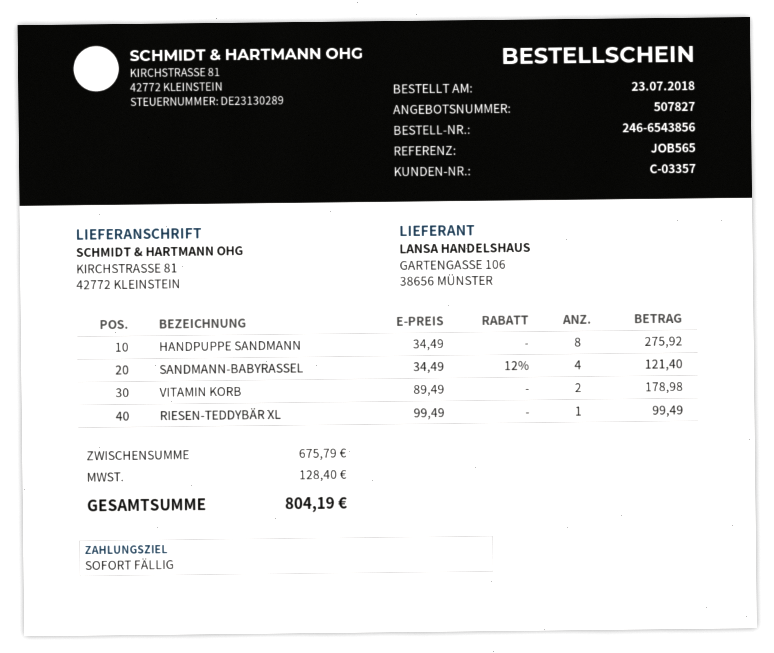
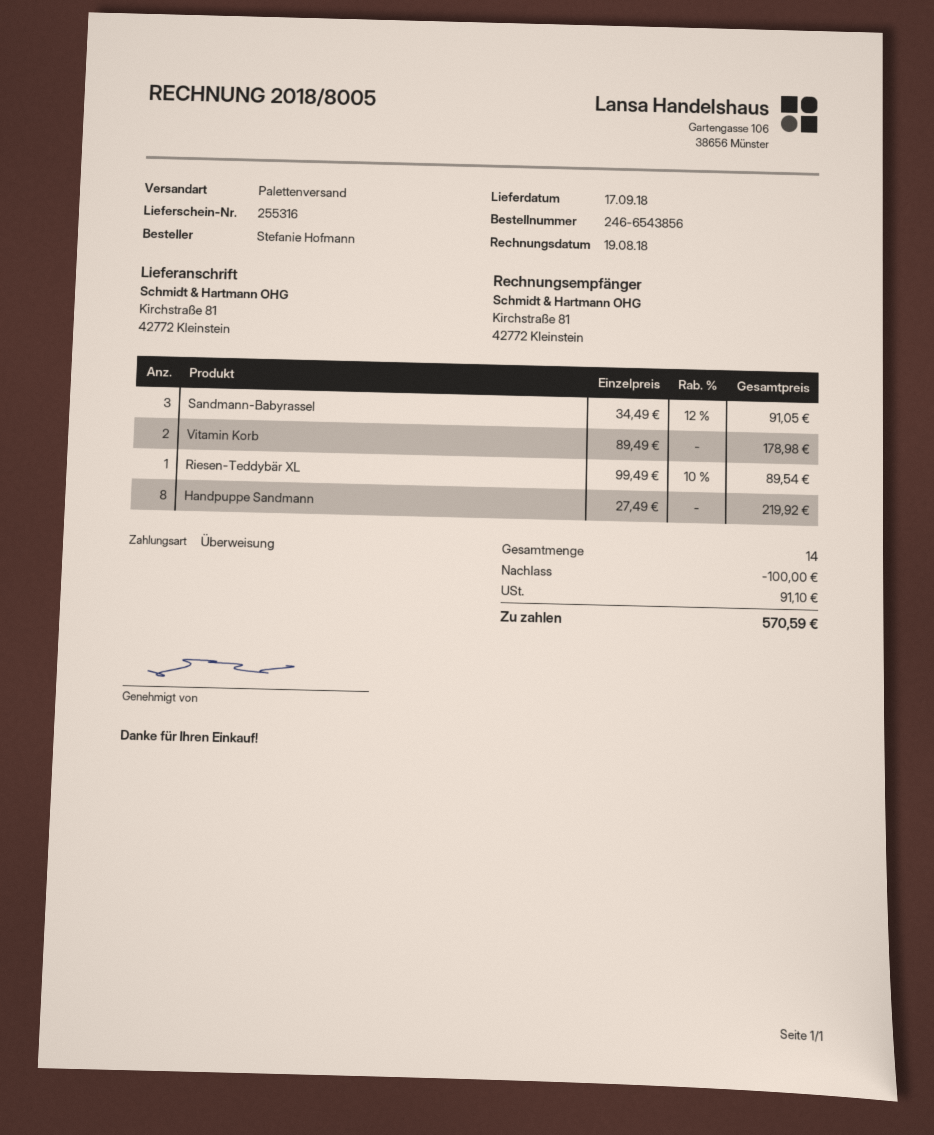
HANDPUPPE SANDMANN: 8 x 34.49 = 275.92 -> 8 x 27.49 = 219.92
SANDMANN-BABYRASSEL: 4 x 34.49 - 12% = 121.40 -> 3 x 34.49 - 12% = 91.05
RIESEN-TEDDYBÄR XL: 1 x 99.49 = 99.49 -> 1 x 99.49 - 10% = 89.54
discount: none -> 100.00
tax: 128.40 -> 91.10
total: 804.19 -> 570.59

